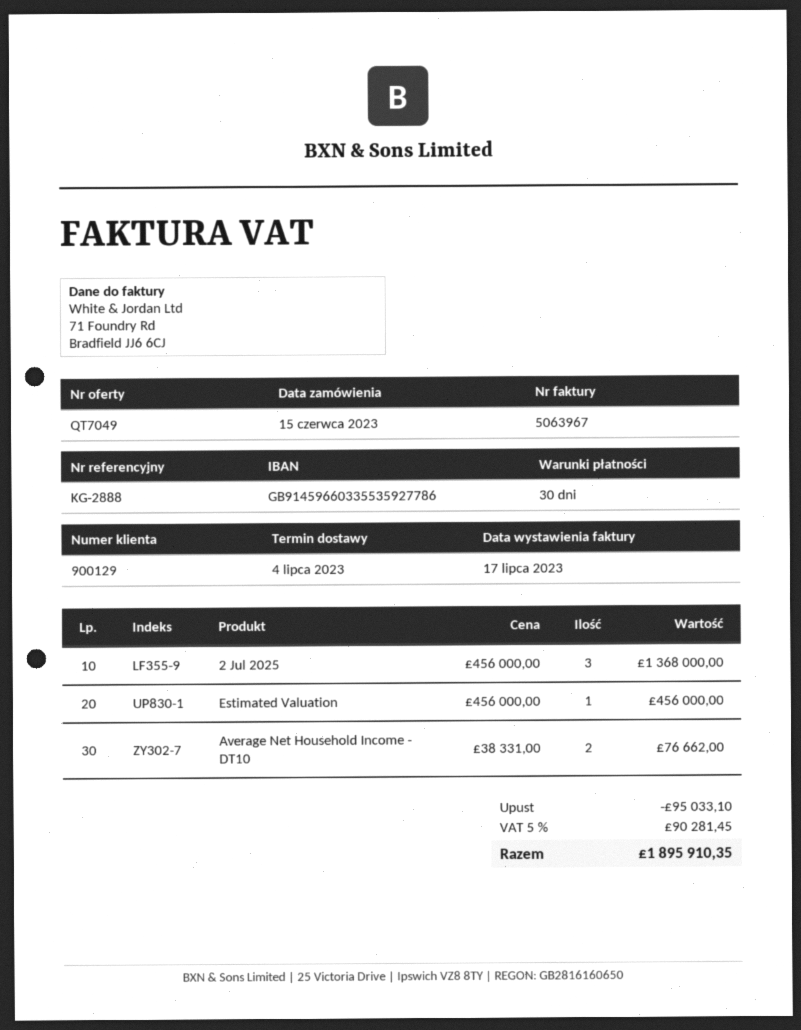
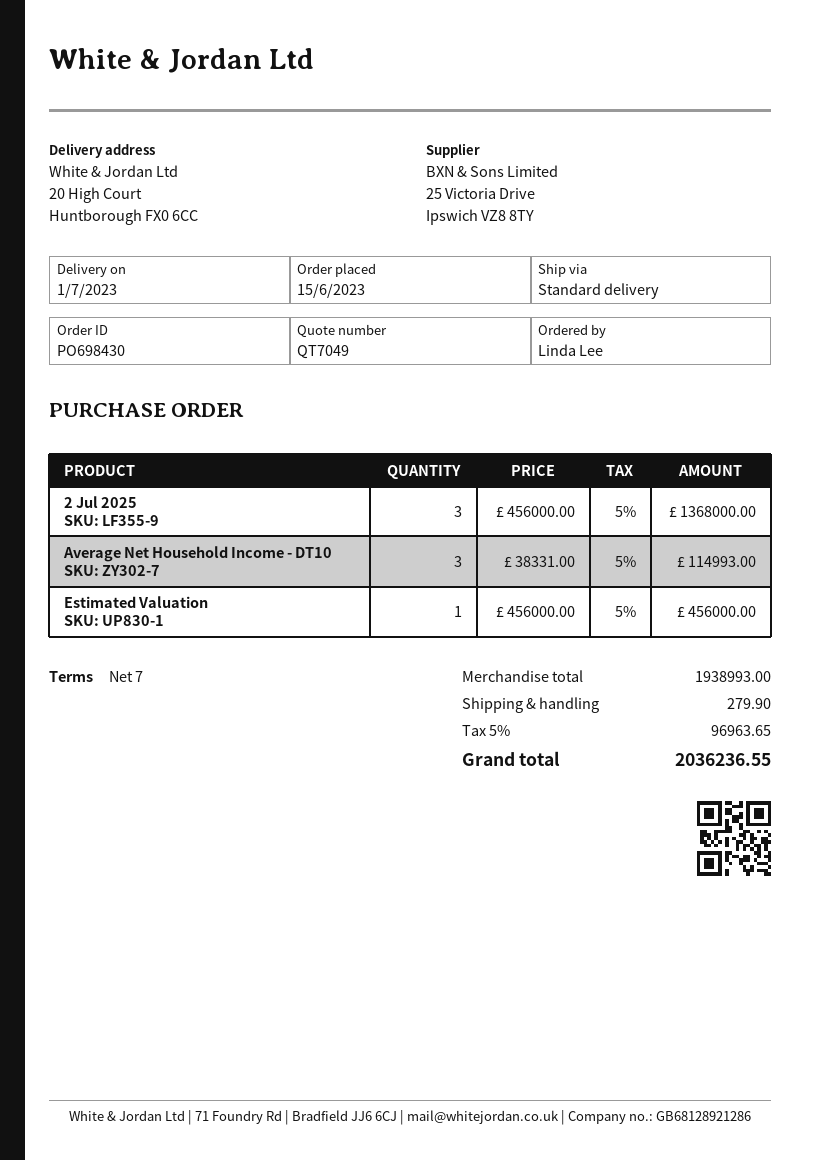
delivery date: 2023-07-04 -> 2023-07-01
payment terms: 30 days -> 7 days
Average Net Household Income - DT10: 2 x 38331.00 = 76662.00 -> 3 x 38331.00 = 114993.00
discount: 95033.10 -> none
shipping: none -> 279.90
tax: 5% = 90281.45 -> 5% = 96963.65
total: 1895910.35 -> 2036236.55

